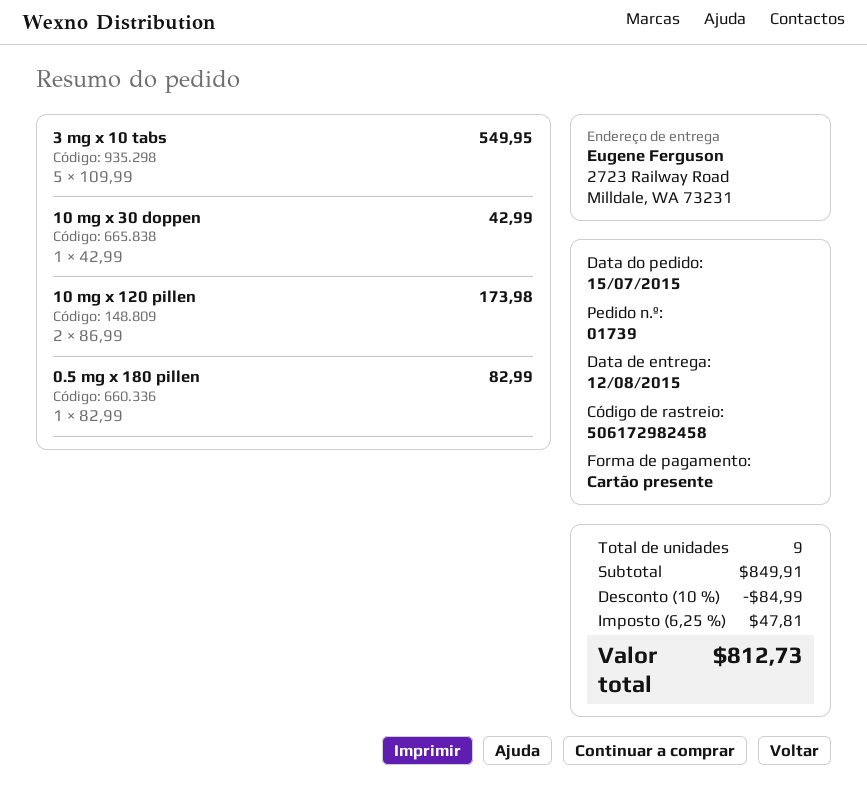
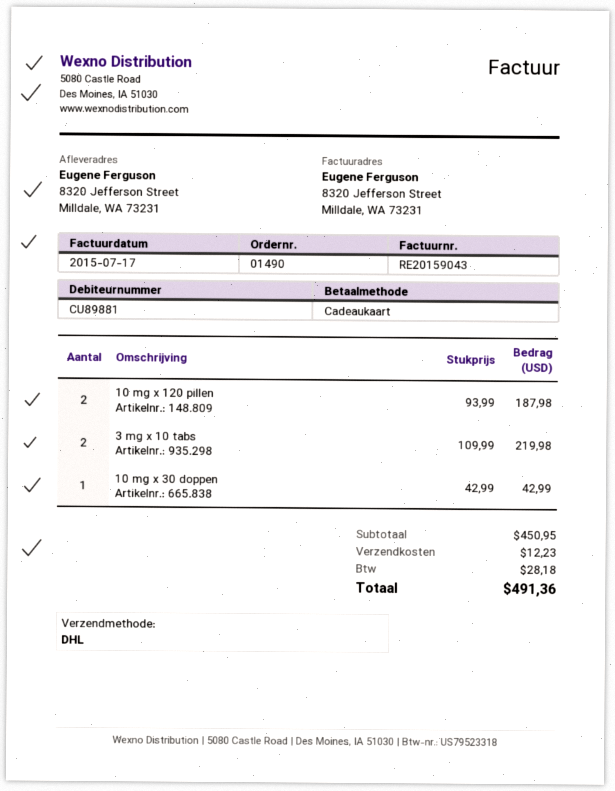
order number: 01739 -> 01490
ship to: 2723 Railway Road, Milldale, WA 73231 -> 8320 Jefferson Street, Milldale, WA 73231
3 mg x 10 tabs: 5 x 109.99 = 549.95 -> 2 x 109.99 = 219.98
10 mg x 120 pillen: 2 x 86.99 = 173.98 -> 2 x 93.99 = 187.98
0.5 mg x 180 pillen: 1 x 82.99 = 82.99 -> none
subtotal: 849.91 -> 450.95
discount: 10% = 84.99 -> none
shipping: none -> 12.23
tax: 47.81 -> 28.18
total: 812.73 -> 491.36

